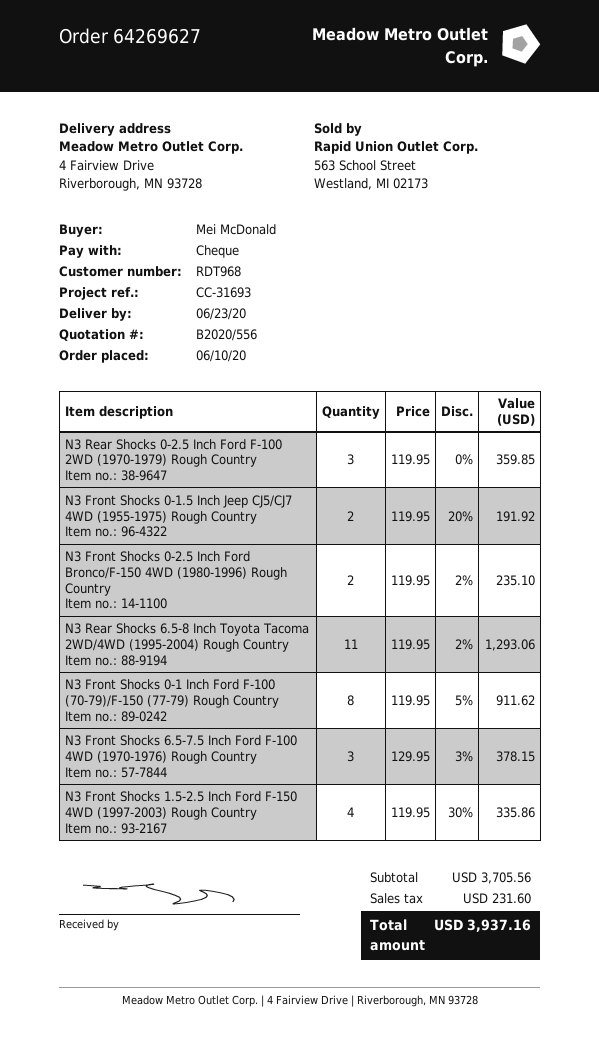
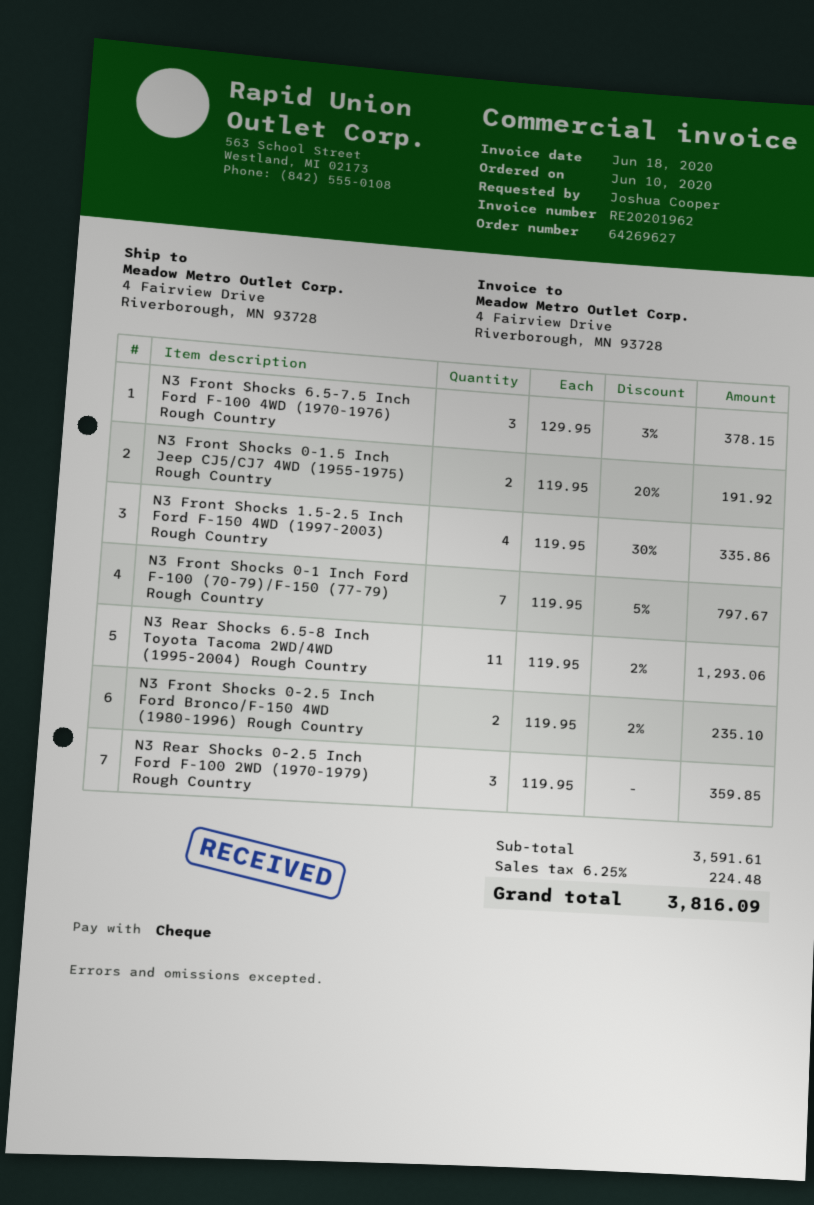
ordered by: Mei McDonald -> Joshua Cooper
N3 Front Shocks 0-1 Inch Ford F-100 (70-79)/F-150 (77-79) Rough Country: 8 x 119.95 - 5% = 911.62 -> 7 x 119.95 - 5% = 797.67
subtotal: 3705.56 -> 3591.61
tax: 231.60 -> 224.48
total: 3937.16 -> 3816.09

